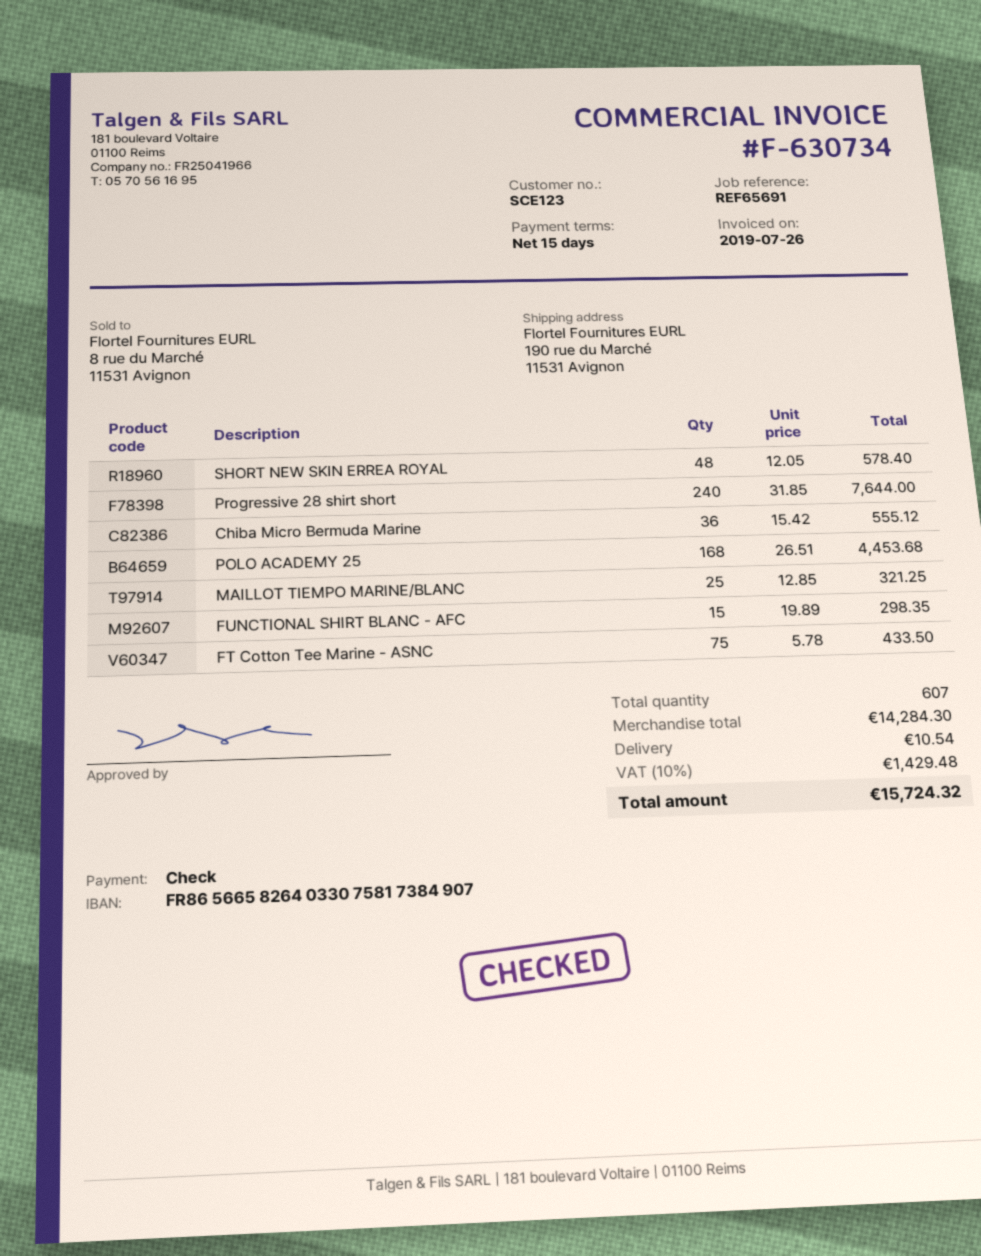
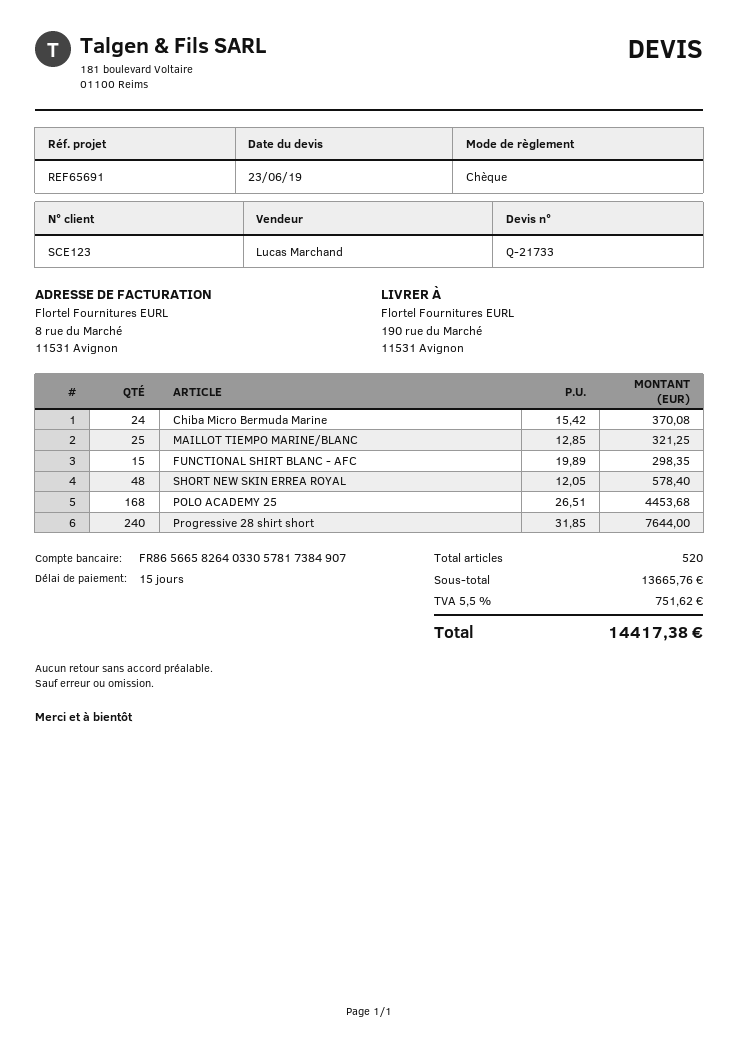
bank account: FR8656658264033075817384907 -> FR8656658264033057817384907
Chiba Micro Bermuda Marine: 36 x 15.42 = 555.12 -> 24 x 15.42 = 370.08
FT Cotton Tee Marine - ASNC: 75 x 5.78 = 433.50 -> none
total quantity: 607 -> 520
subtotal: 14284.30 -> 13665.76
shipping: 10.54 -> none
tax: 10% = 1429.48 -> 5.5% = 751.62
total: 15724.32 -> 14417.38

